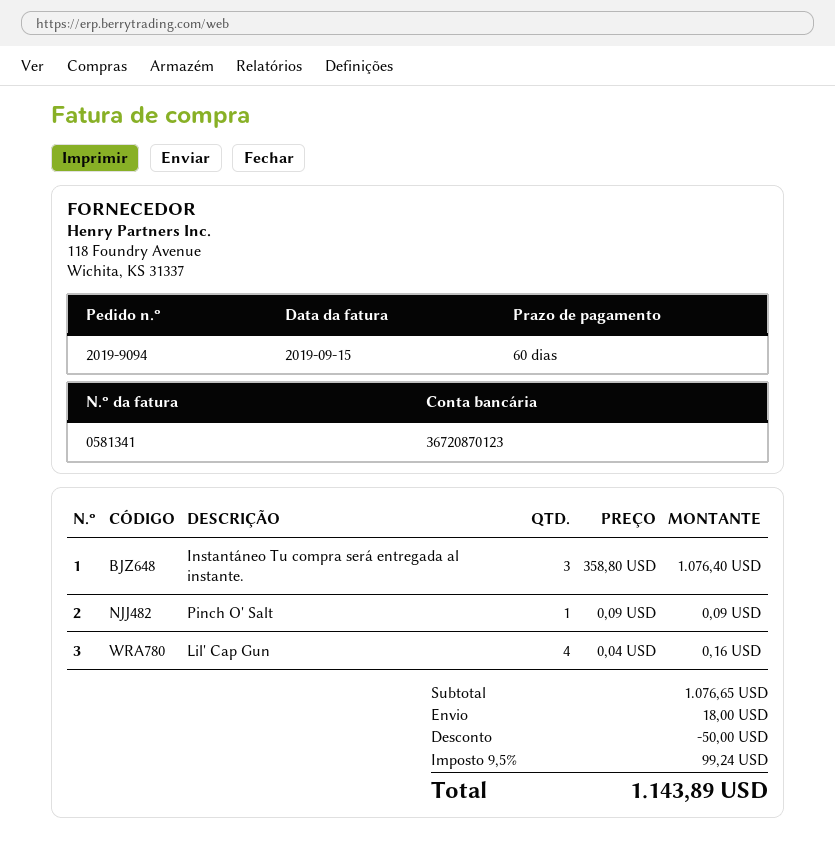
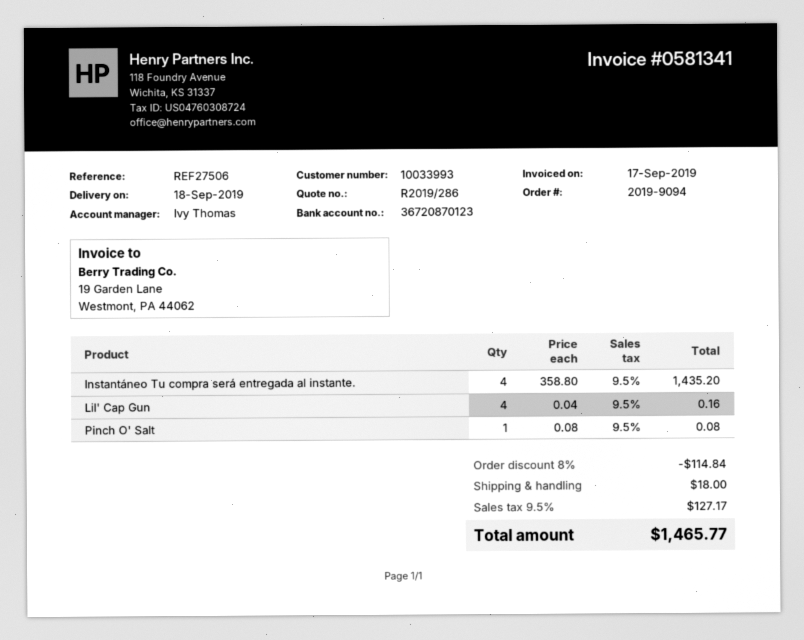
invoice date: 2019-09-15 -> 2019-09-17
Instantáneo Tu compra será entregada al instante.: 3 x 358.80 = 1076.40 -> 4 x 358.80 = 1435.20
Pinch O' Salt: 1 x 0.09 = 0.09 -> 1 x 0.08 = 0.08
discount: 50.00 -> 114.84
tax: 9.5% = 99.24 -> 9.5% = 127.17
total: 1143.89 -> 1465.77

